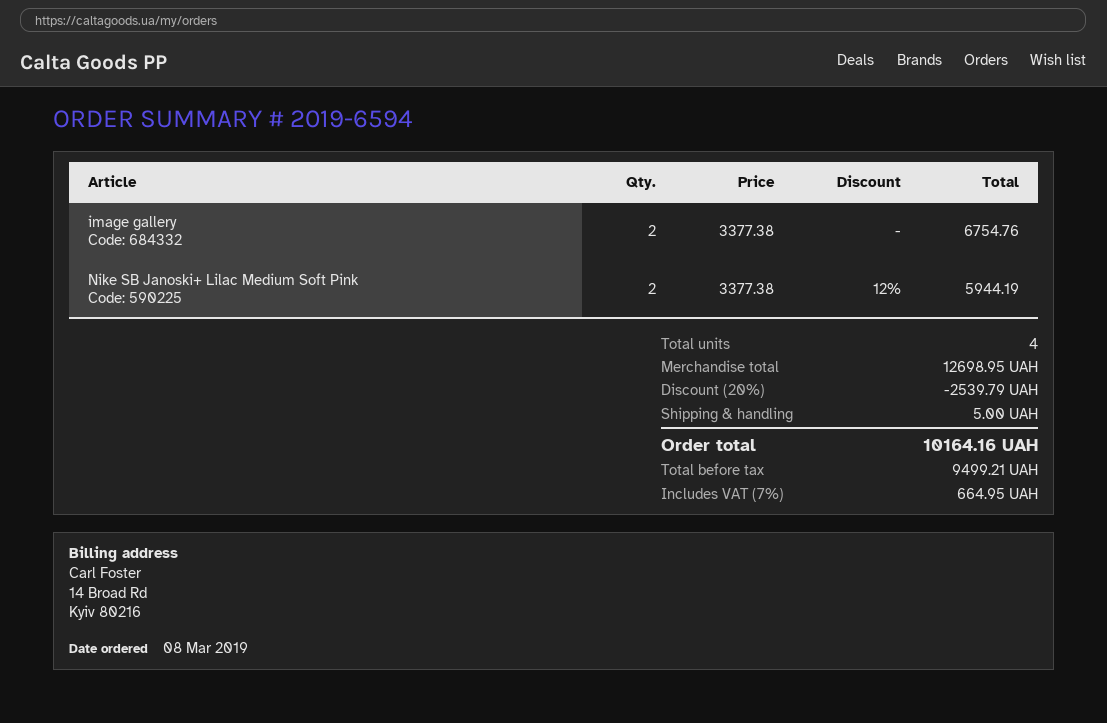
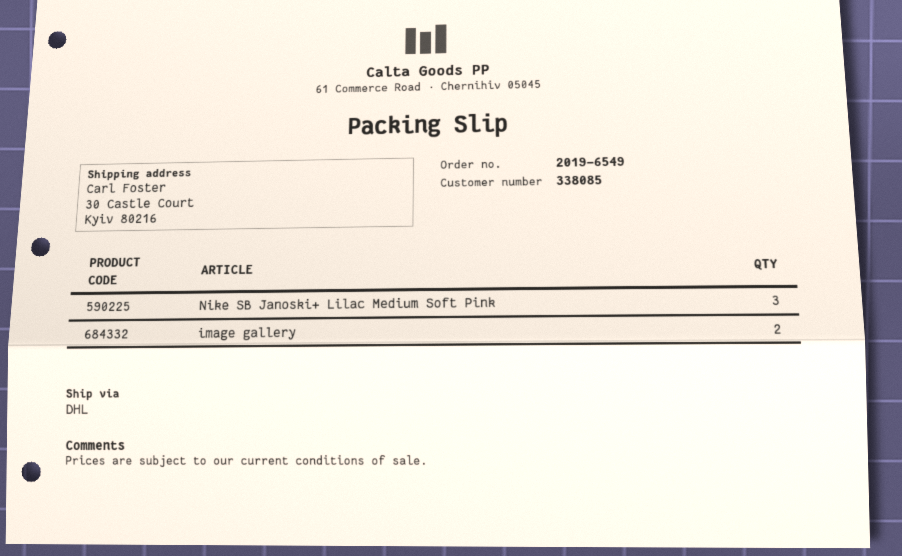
order number: 2019-6594 -> 2019-6549
Nike SB Janoski+ Lilac Medium Soft Pink: 2 -> 3

